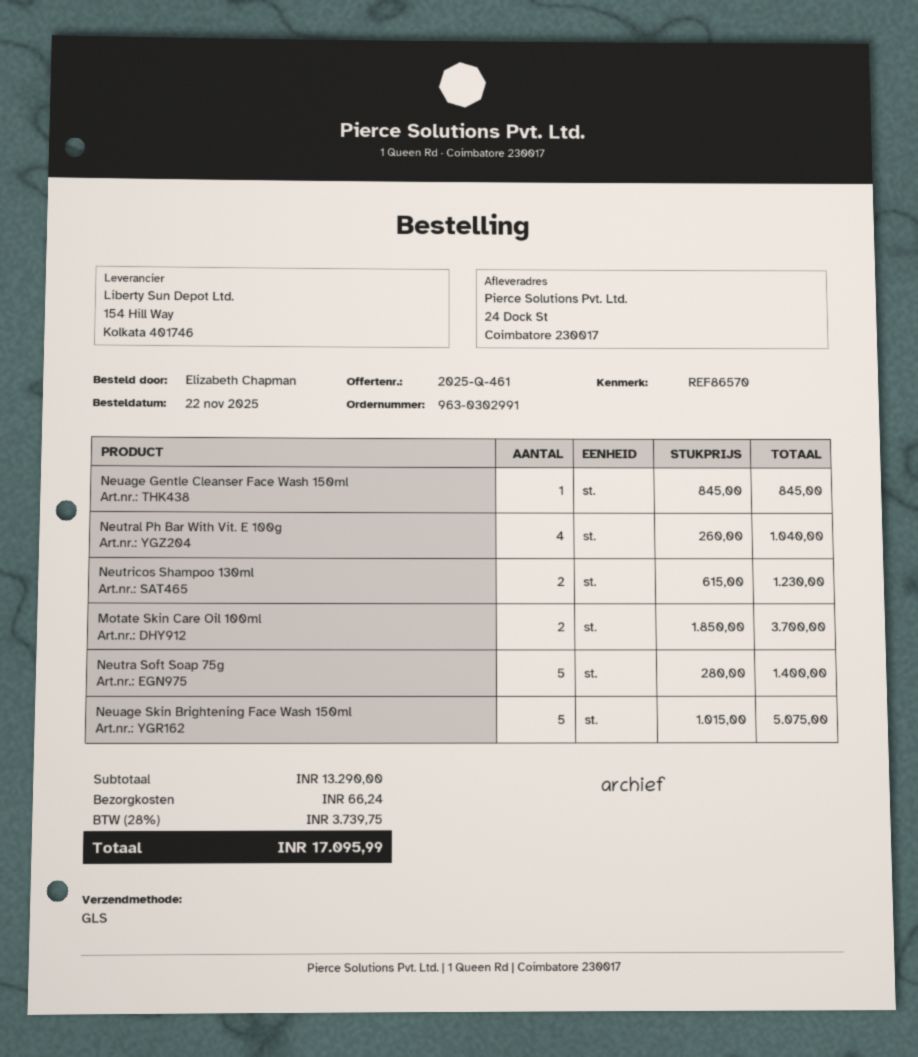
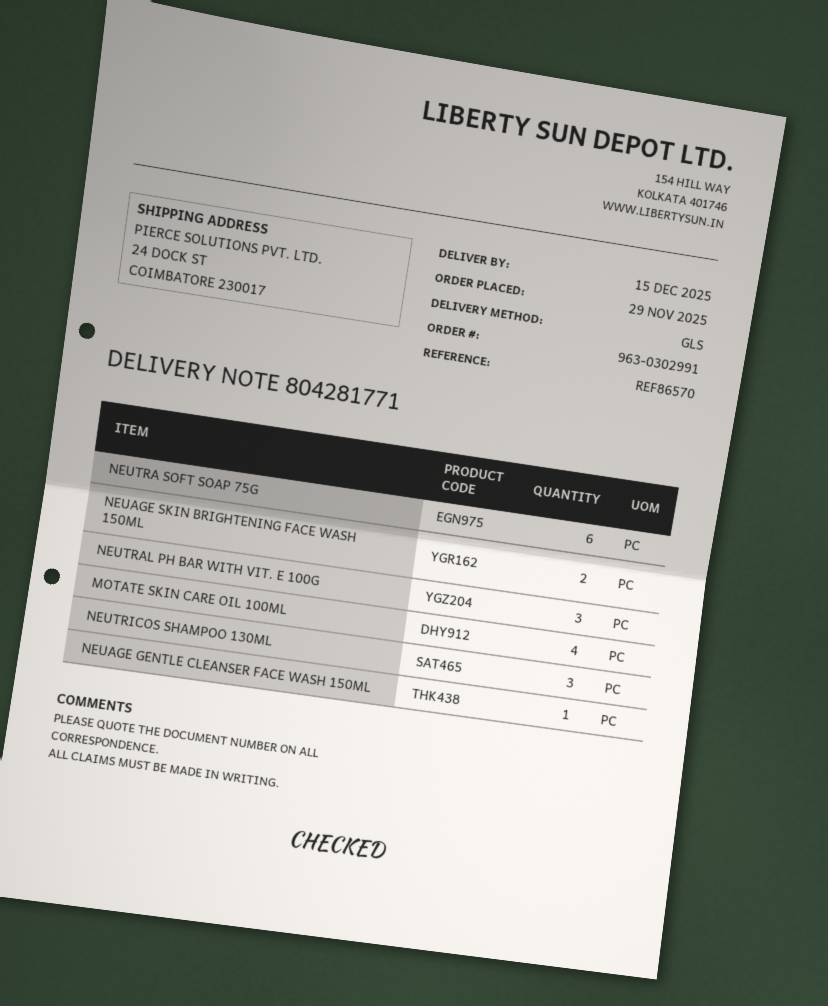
order date: 2025-11-22 -> 2025-11-29
Neutral Ph Bar With Vit. E 100g: 4 -> 3
Neutricos Shampoo 130ml: 2 -> 3
Motate Skin Care Oil 100ml: 2 -> 4
Neutra Soft Soap 75g: 5 -> 6
Neuage Skin Brightening Face Wash 150ml: 5 -> 2

